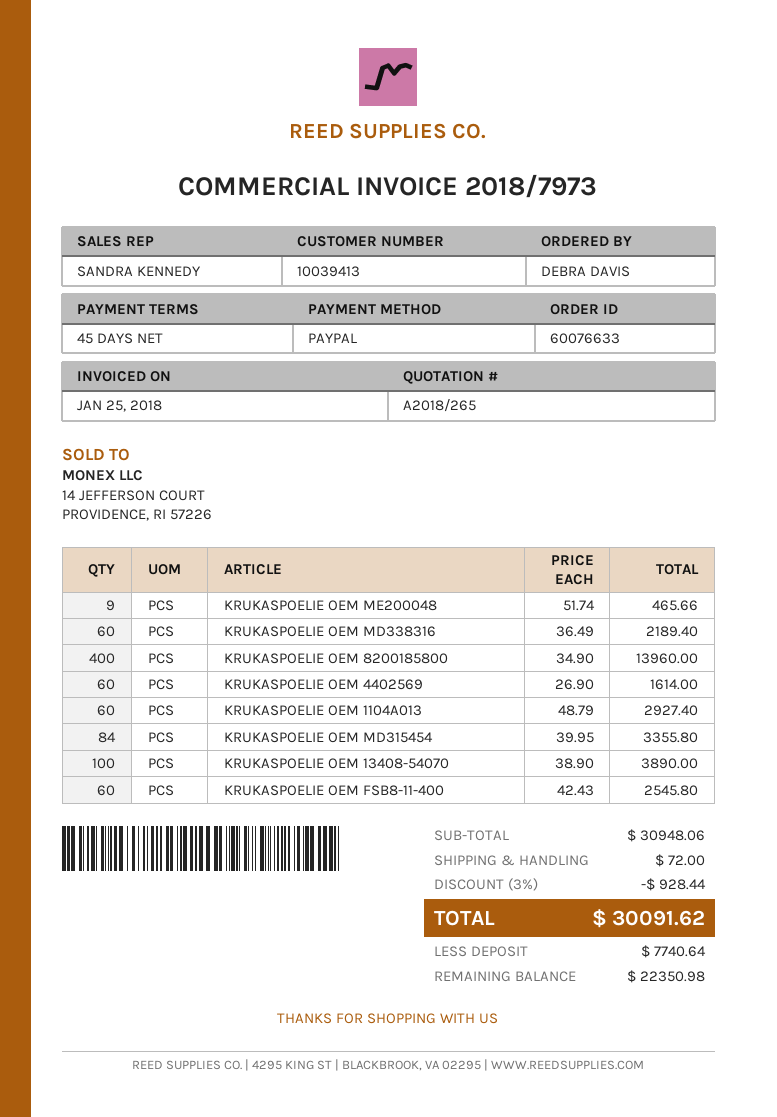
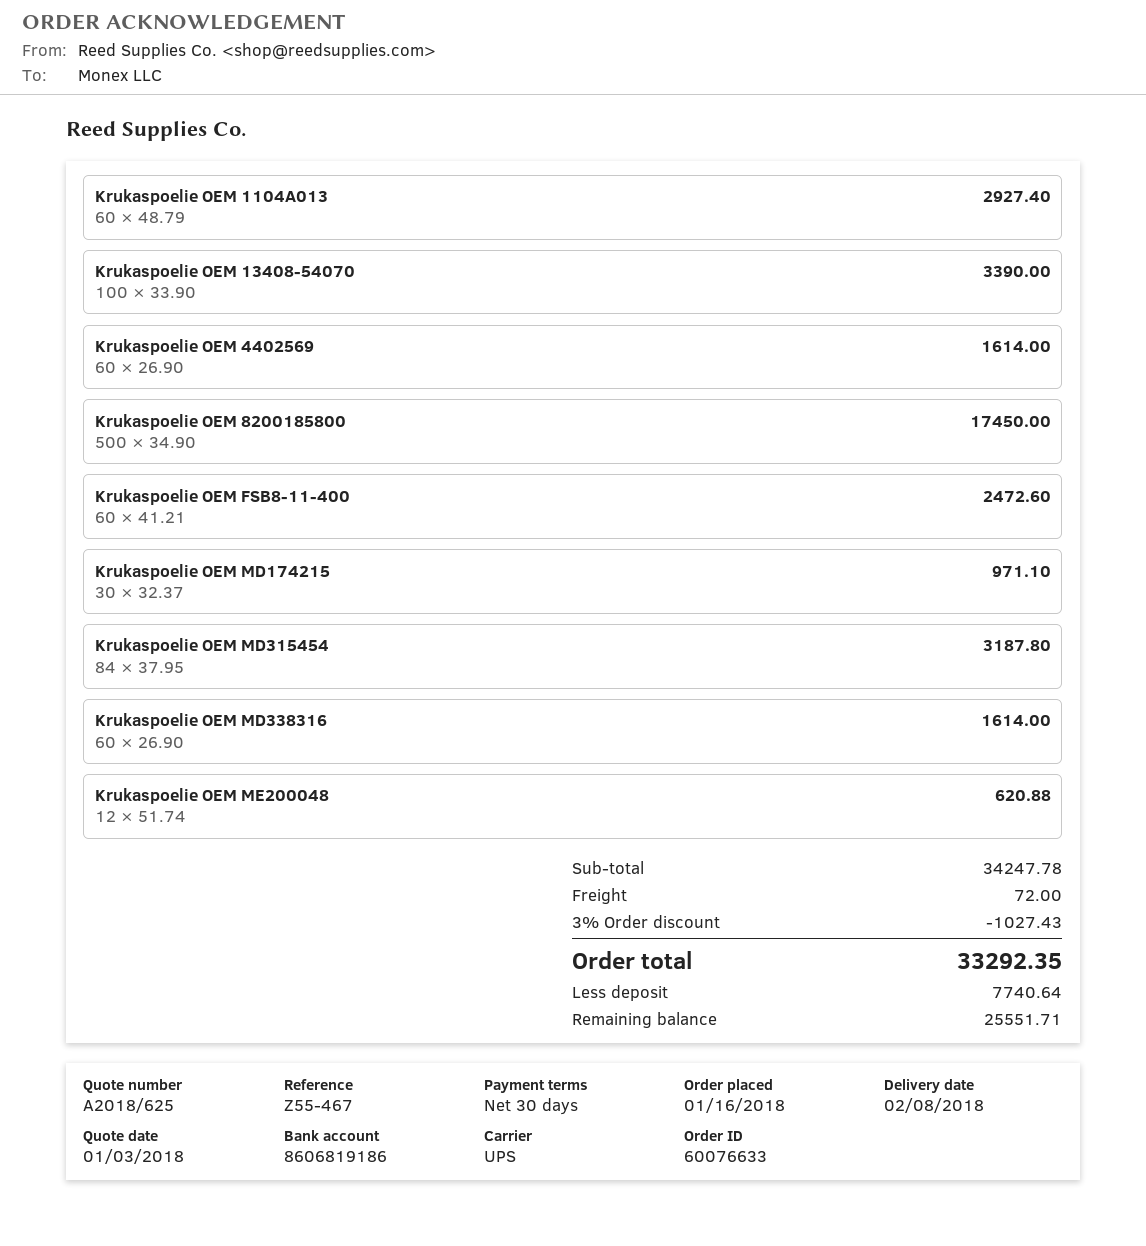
quote number: A2018/265 -> A2018/625
payment terms: 45 days -> 30 days
KRUKASPOELIE OEM ME200048: 9 x 51.74 = 465.66 -> 12 x 51.74 = 620.88
KRUKASPOELIE OEM MD338316: 60 x 36.49 = 2189.40 -> 60 x 26.90 = 1614.00
KRUKASPOELIE OEM 8200185800: 400 x 34.90 = 13960.00 -> 500 x 34.90 = 17450.00
KRUKASPOELIE OEM MD315454: 84 x 39.95 = 3355.80 -> 84 x 37.95 = 3187.80
KRUKASPOELIE OEM 13408-54070: 100 x 38.90 = 3890.00 -> 100 x 33.90 = 3390.00
KRUKASPOELIE OEM FSB8-11-400: 60 x 42.43 = 2545.80 -> 60 x 41.21 = 2472.60
Krukaspoelie OEM MD174215: none -> 30 x 32.37 = 971.10
subtotal: 30948.06 -> 34247.78
discount: 3% = 928.44 -> 3% = 1027.43
total: 30091.62 -> 33292.35
balance: 22350.98 -> 25551.71

